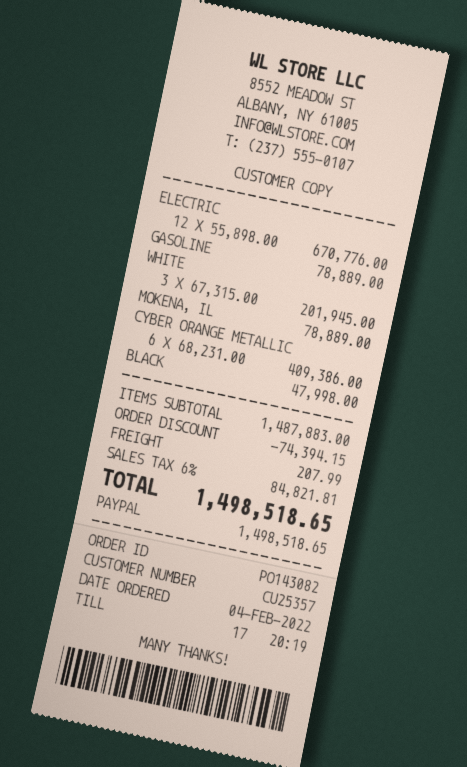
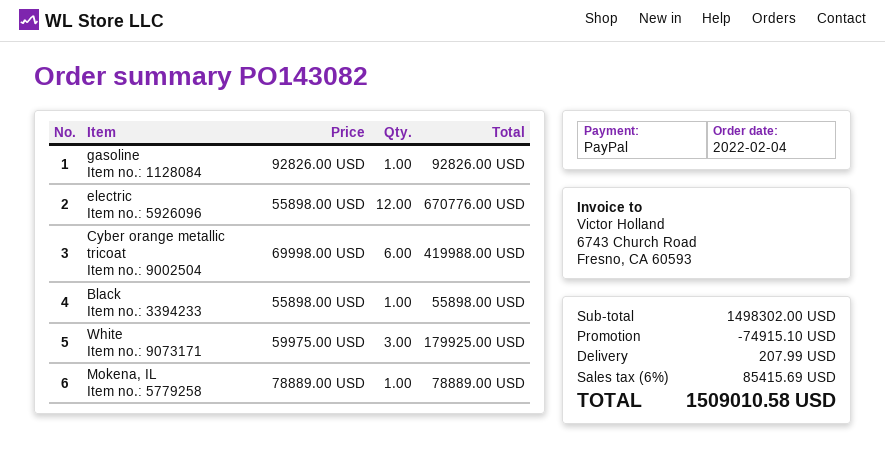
GASOLINE: 1 x 78889.00 = 78889.00 -> 1 x 92826.00 = 92826.00
WHITE: 3 x 67315.00 = 201945.00 -> 3 x 59975.00 = 179925.00
CYBER ORANGE METALLIC: 6 x 68231.00 = 409386.00 -> 6 x 69998.00 = 419988.00
BLACK: 1 x 47998.00 = 47998.00 -> 1 x 55898.00 = 55898.00
subtotal: 1487883.00 -> 1498302.00
discount: 74394.15 -> 74915.10
tax: 6% = 84821.81 -> 6% = 85415.69
total: 1498518.65 -> 1509010.58

